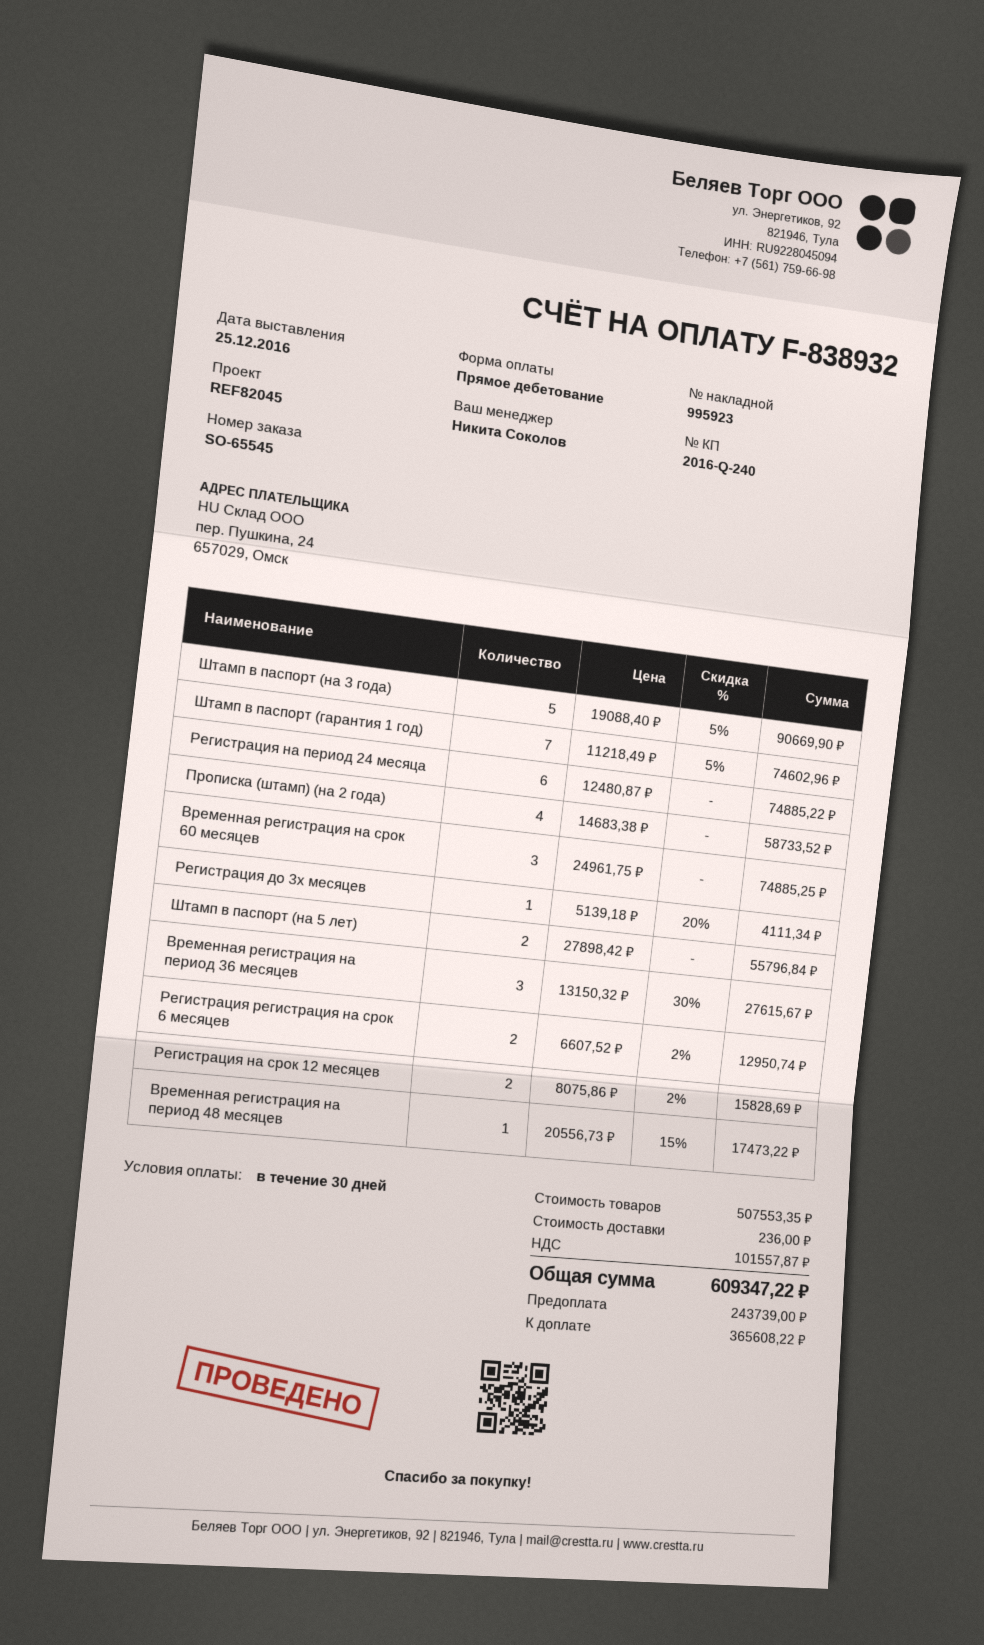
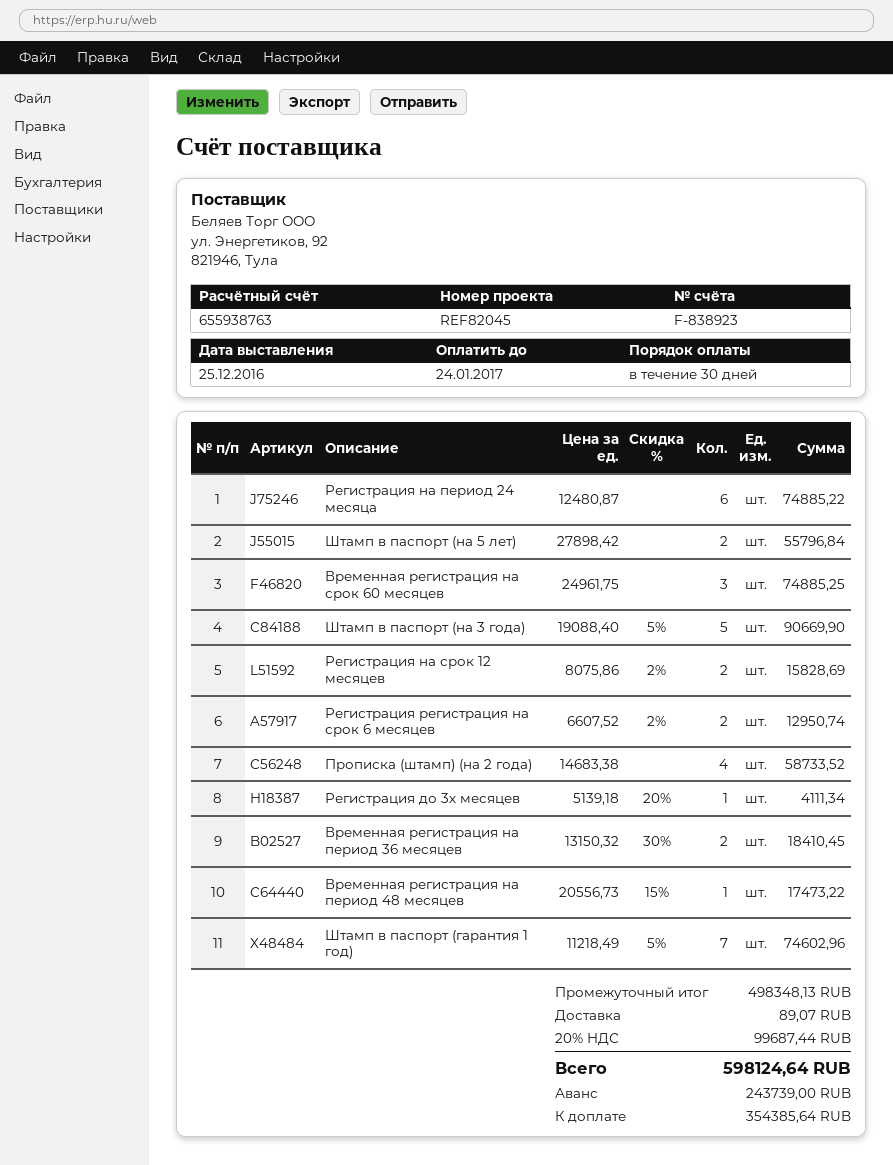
invoice number: F-838932 -> F-838923
Временная регистрация на период 36 месяцев: 3 x 13150.32 - 30% = 27615.67 -> 2 x 13150.32 - 30% = 18410.45
subtotal: 507553.35 -> 498348.13
shipping: 236.00 -> 89.07
tax: 101557.87 -> 99687.44
total: 609347.22 -> 598124.64
balance: 365608.22 -> 354385.64

